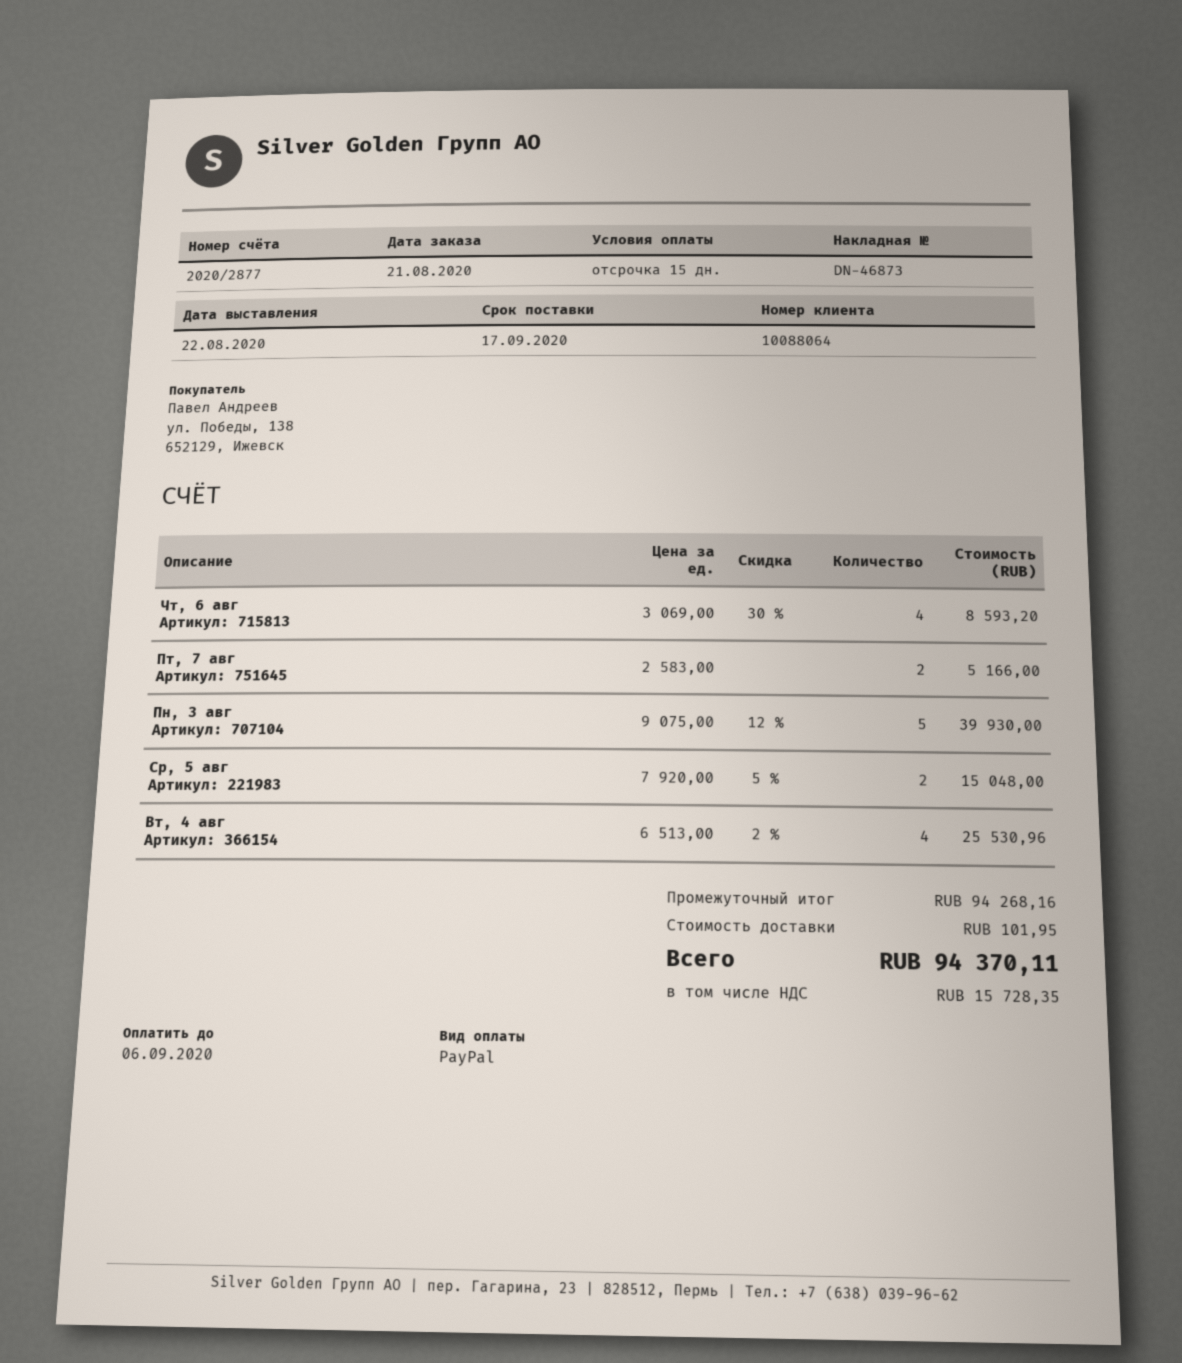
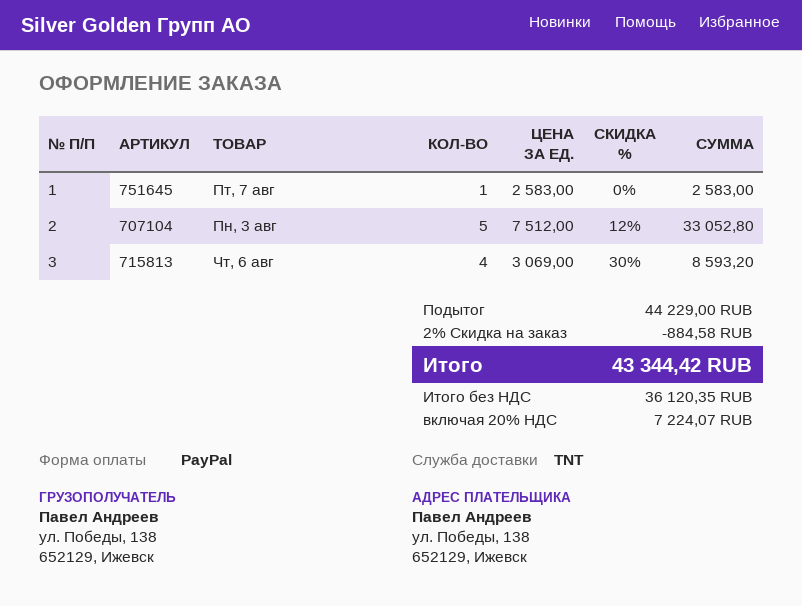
Пт, 7 авг: 2 x 2583.00 = 5166.00 -> 1 x 2583.00 = 2583.00
Пн, 3 авг: 5 x 9075.00 - 12% = 39930.00 -> 5 x 7512.00 - 12% = 33052.80
Ср, 5 авг: 2 x 7920.00 - 5% = 15048.00 -> none
Вт, 4 авг: 4 x 6513.00 - 2% = 25530.96 -> none
subtotal: 94268.16 -> 44229.00
discount: none -> 2% = 884.58
shipping: 101.95 -> none
tax: 15728.35 -> 7224.07
total: 94370.11 -> 43344.42

